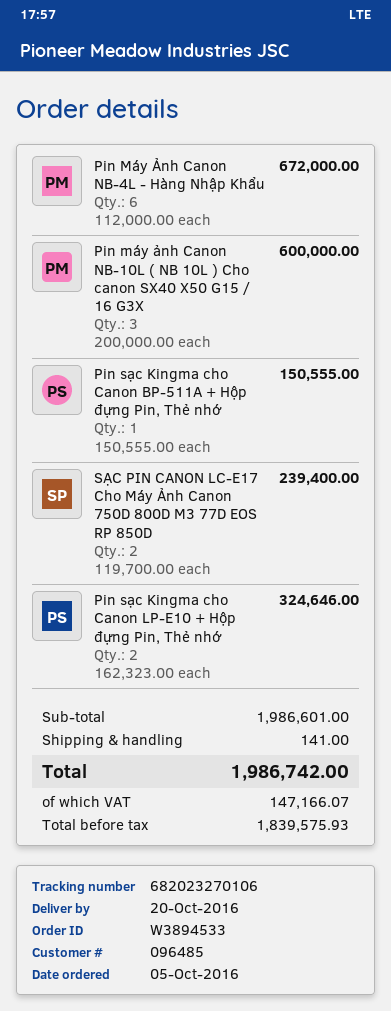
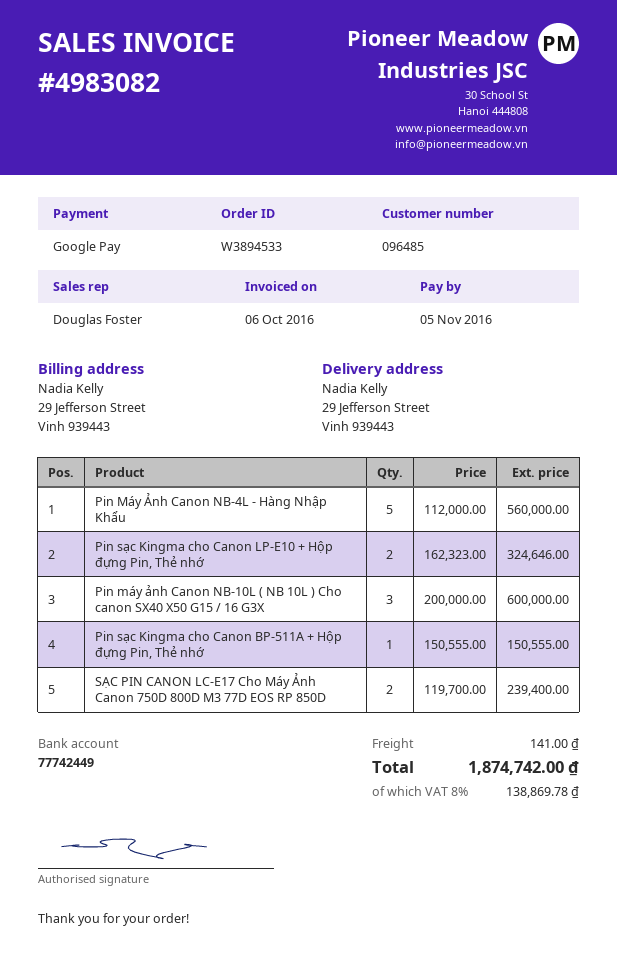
Pin Máy Ảnh Canon NB-4L - Hàng Nhập Khẩu: 6 x 112000.00 = 672000.00 -> 5 x 112000.00 = 560000.00
tax: 147166.07 -> 138869.78
total: 1986742.00 -> 1874742.00

